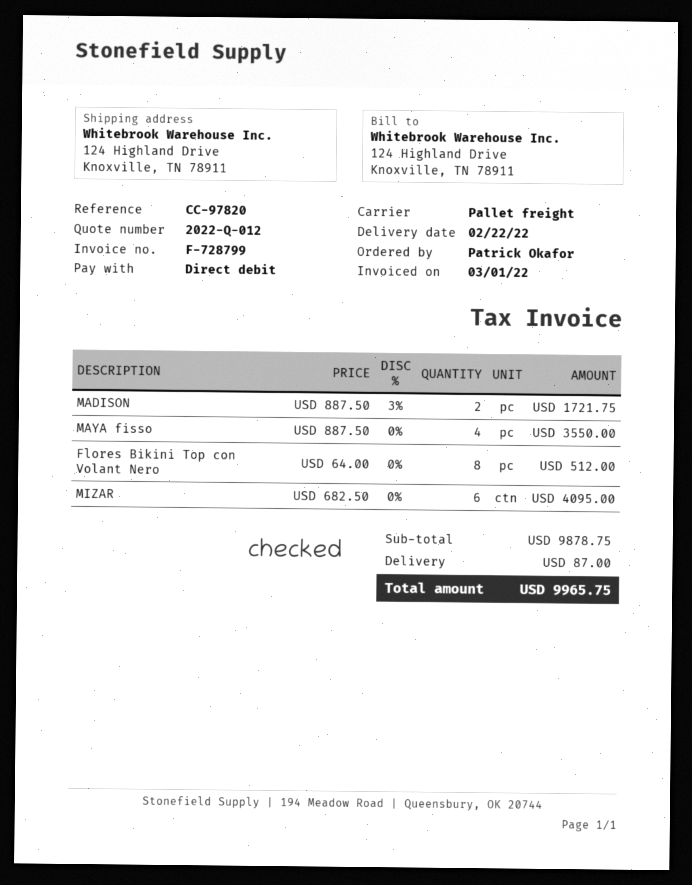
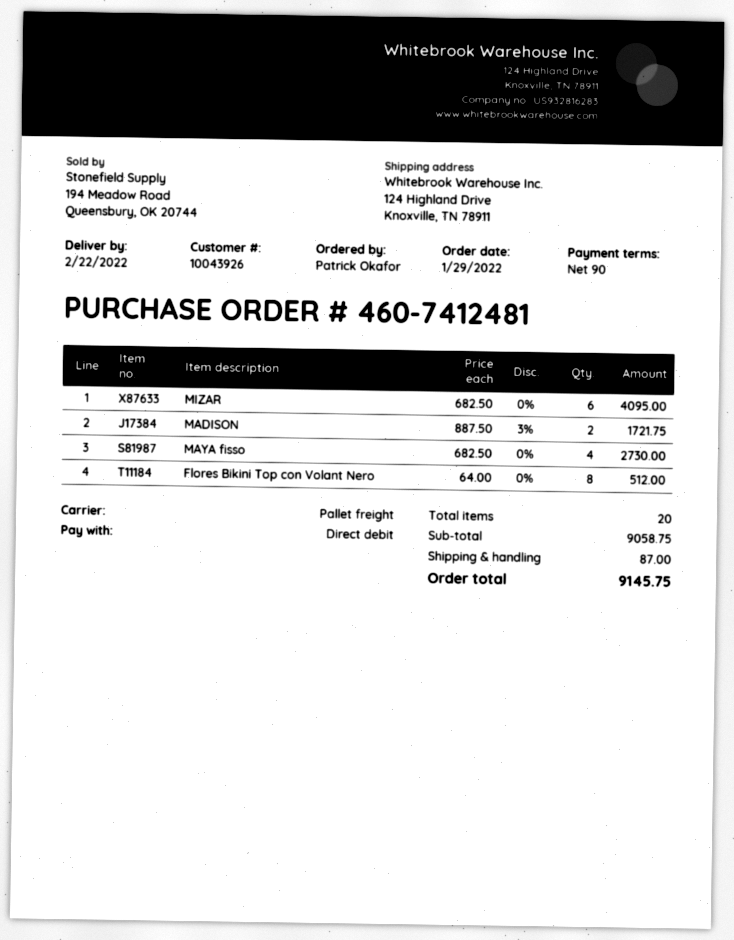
MAYA fisso: 4 x 887.50 = 3550.00 -> 4 x 682.50 = 2730.00
subtotal: 9878.75 -> 9058.75
total: 9965.75 -> 9145.75

